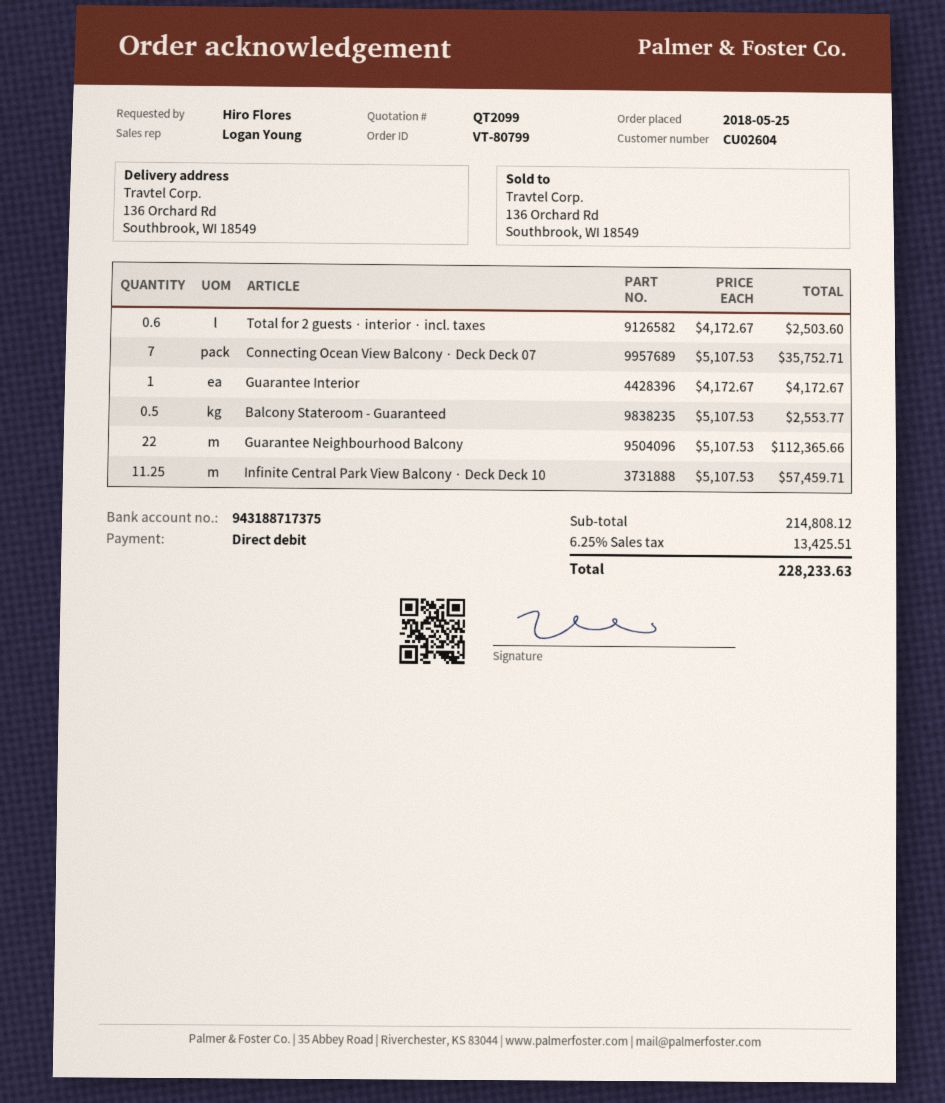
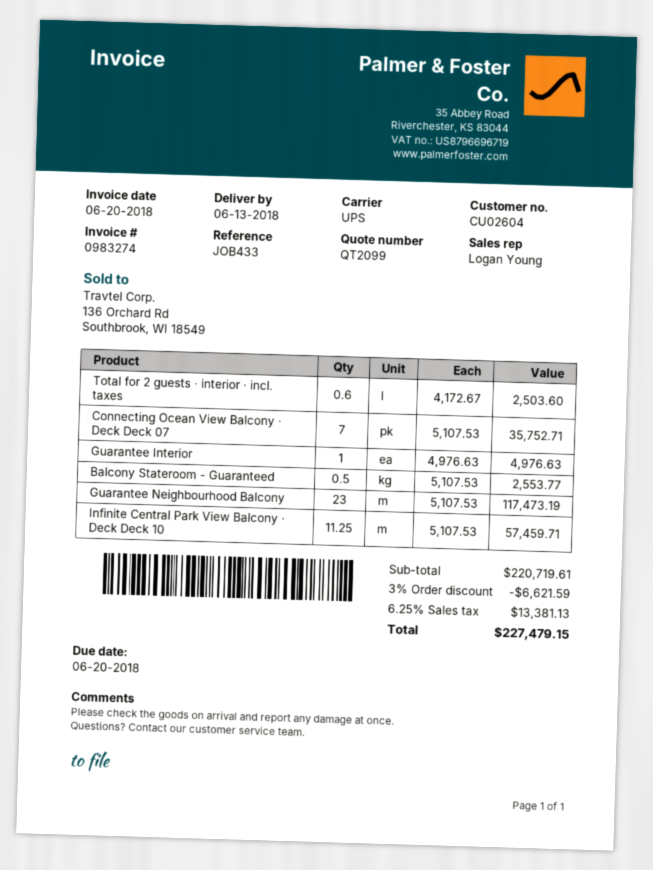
Guarantee Interior: 1 x 4172.67 = 4172.67 -> 1 x 4976.63 = 4976.63
Guarantee Neighbourhood Balcony: 22 x 5107.53 = 112365.66 -> 23 x 5107.53 = 117473.19
subtotal: 214808.12 -> 220719.61
discount: none -> 3% = 6621.59
tax: 6.25% = 13425.51 -> 6.25% = 13381.13
total: 228233.63 -> 227479.15

